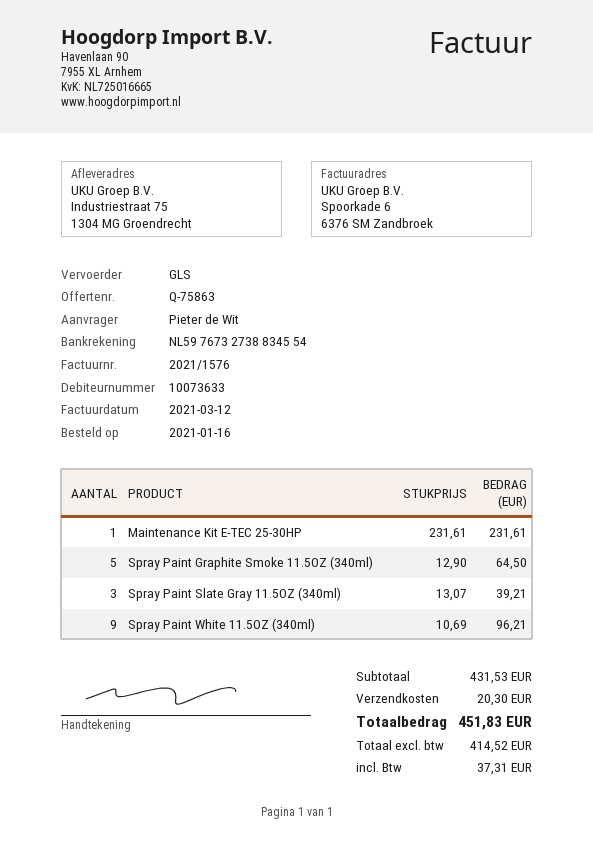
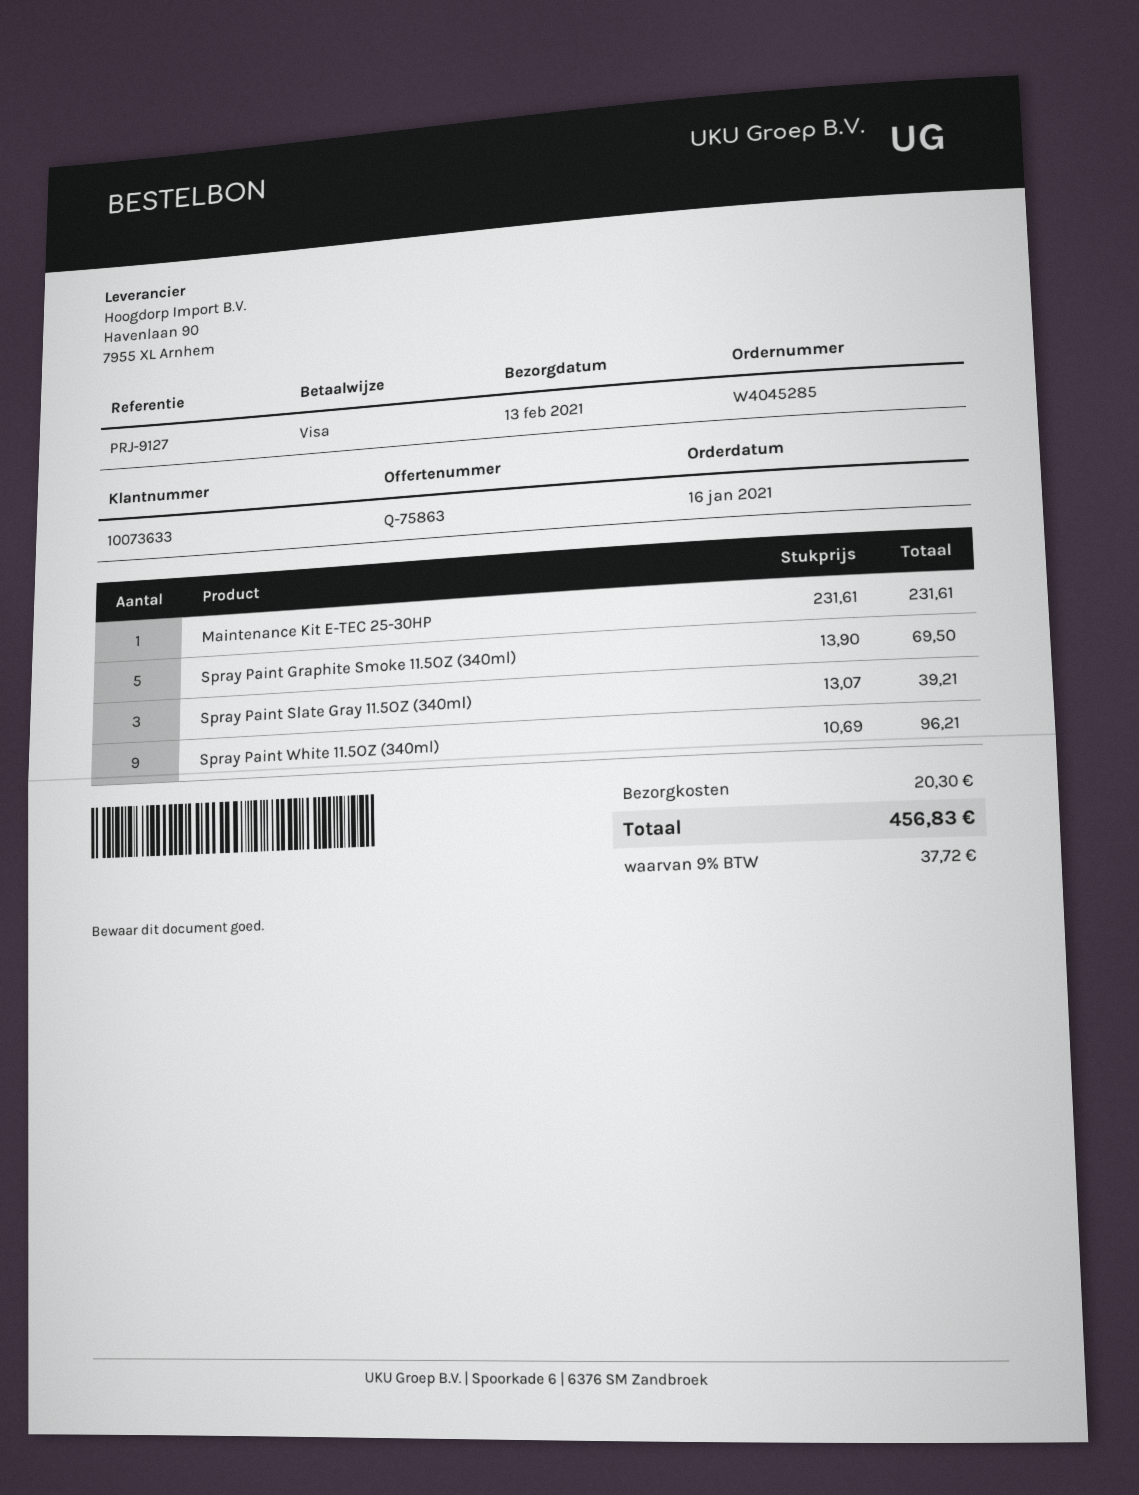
Spray Paint Graphite Smoke 11.5OZ (340ml): 5 x 12.90 = 64.50 -> 5 x 13.90 = 69.50
tax: 37.31 -> 37.72
total: 451.83 -> 456.83

